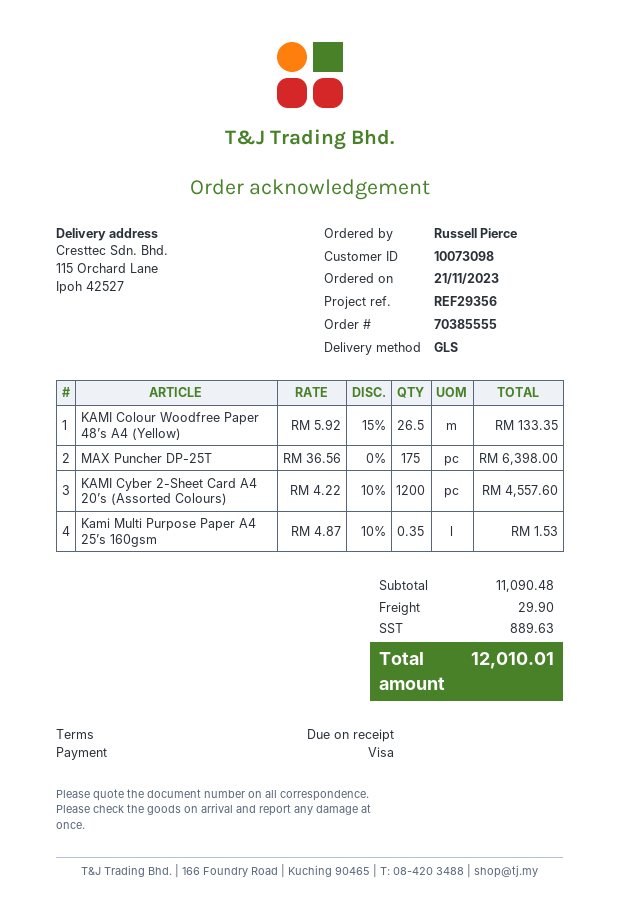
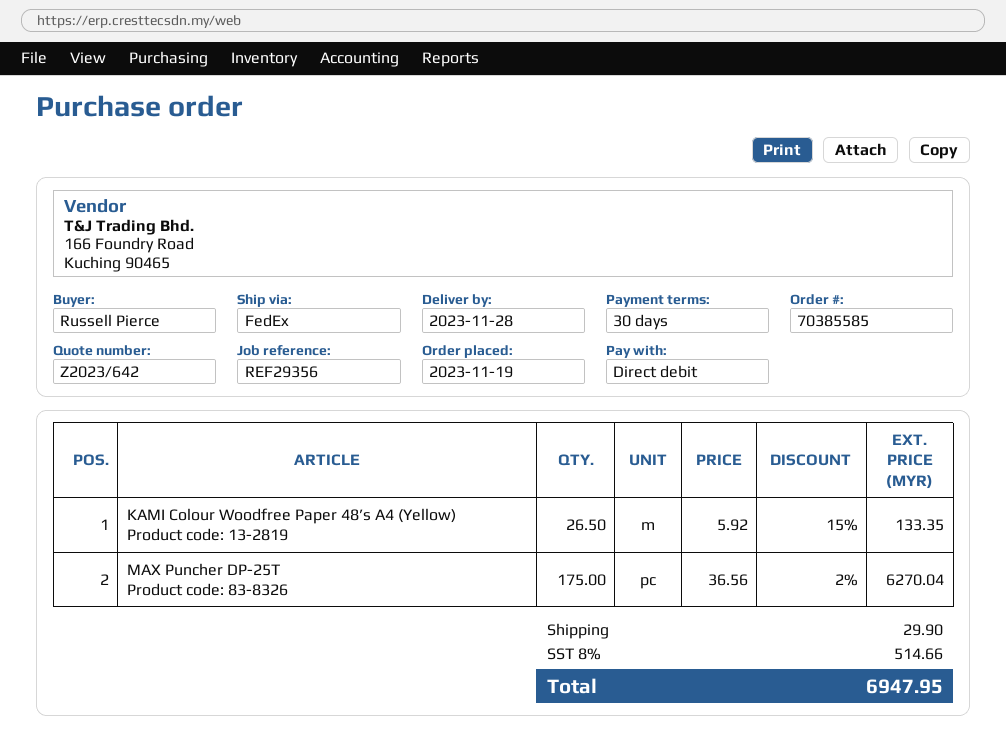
order number: 70385555 -> 70385585
order date: 2023-11-21 -> 2023-11-19
payment terms: on receipt -> 30 days
payment method: Visa -> direct debit
shipping method: GLS -> FedEx
MAX Puncher DP-25T: 175 x 36.56 = 6398.00 -> 175 x 36.56 - 2% = 6270.04
KAMI Cyber 2-Sheet Card A4 20’s (Assorted Colours): 1200 x 4.22 - 10% = 4557.60 -> none
Kami Multi Purpose Paper A4 25’s 160gsm: 0.35 x 4.87 - 10% = 1.53 -> none
tax: 889.63 -> 514.66
total: 12010.01 -> 6947.95

